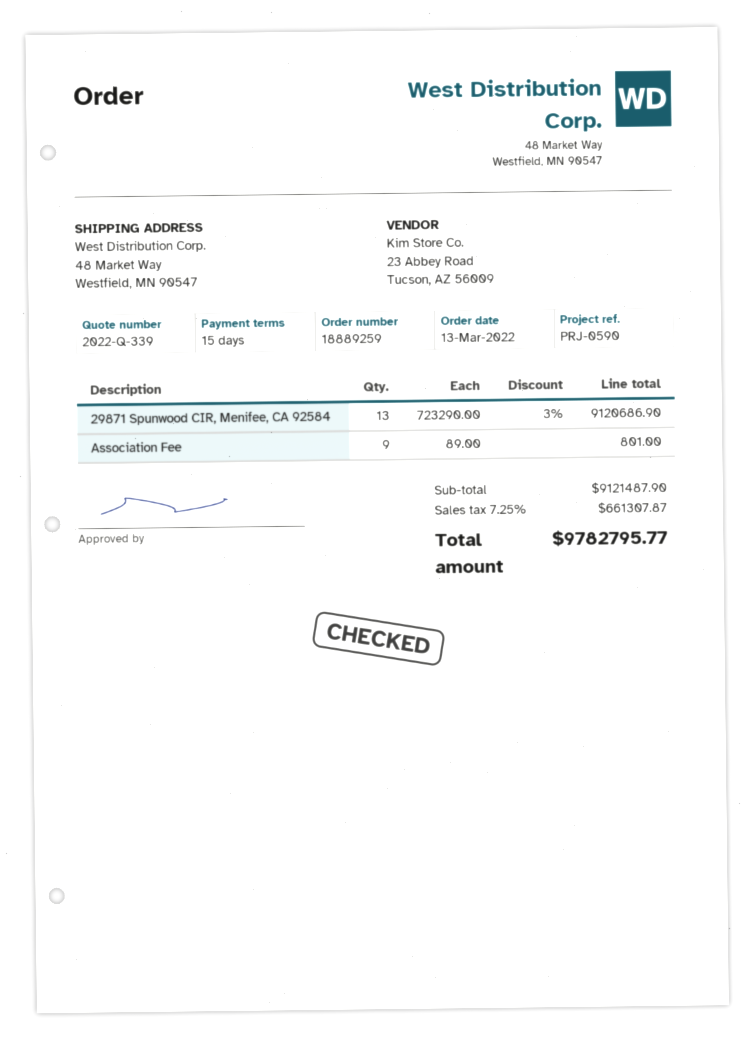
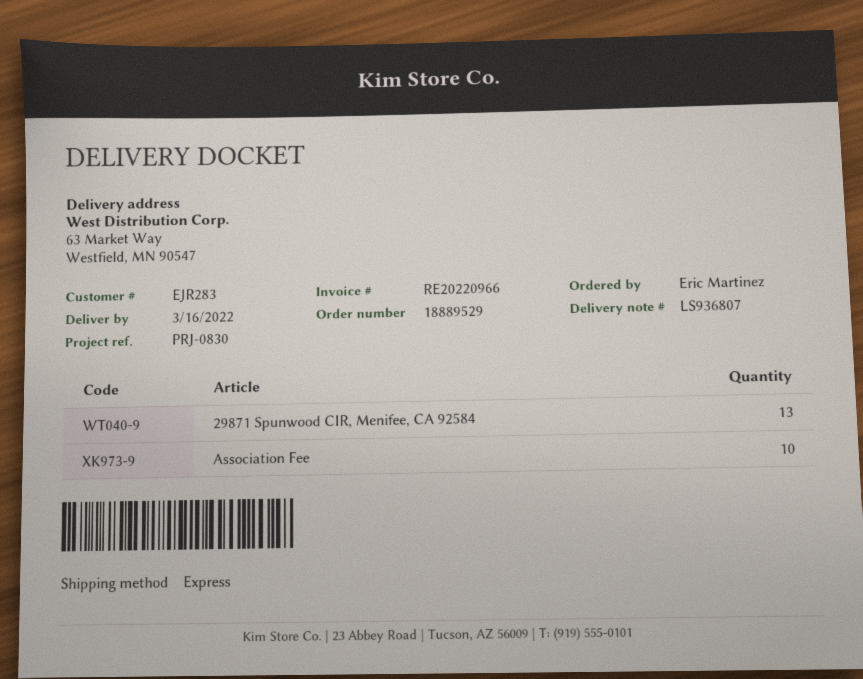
order number: 18889259 -> 18889529
reference: PRJ-0590 -> PRJ-0830
ship to: 48 Market Way, Westfield, MN 90547 -> 63 Market Way, Westfield, MN 90547
Association Fee: 9 -> 10

